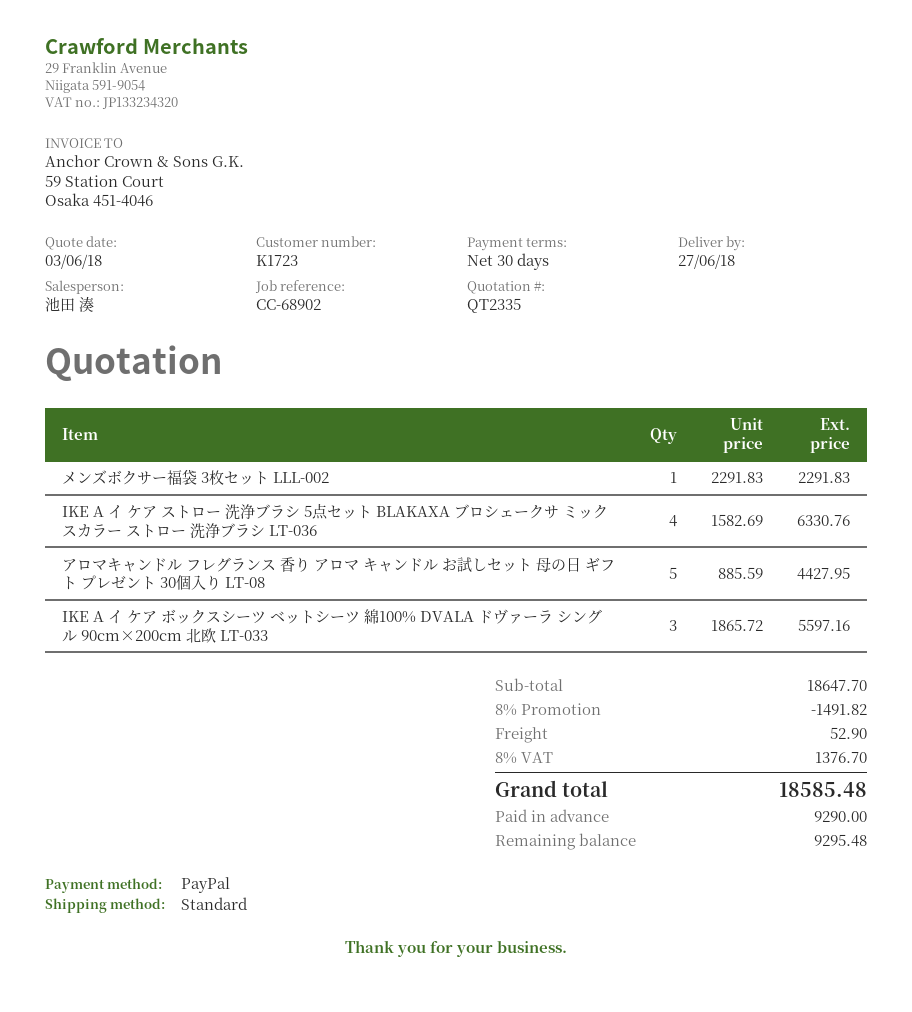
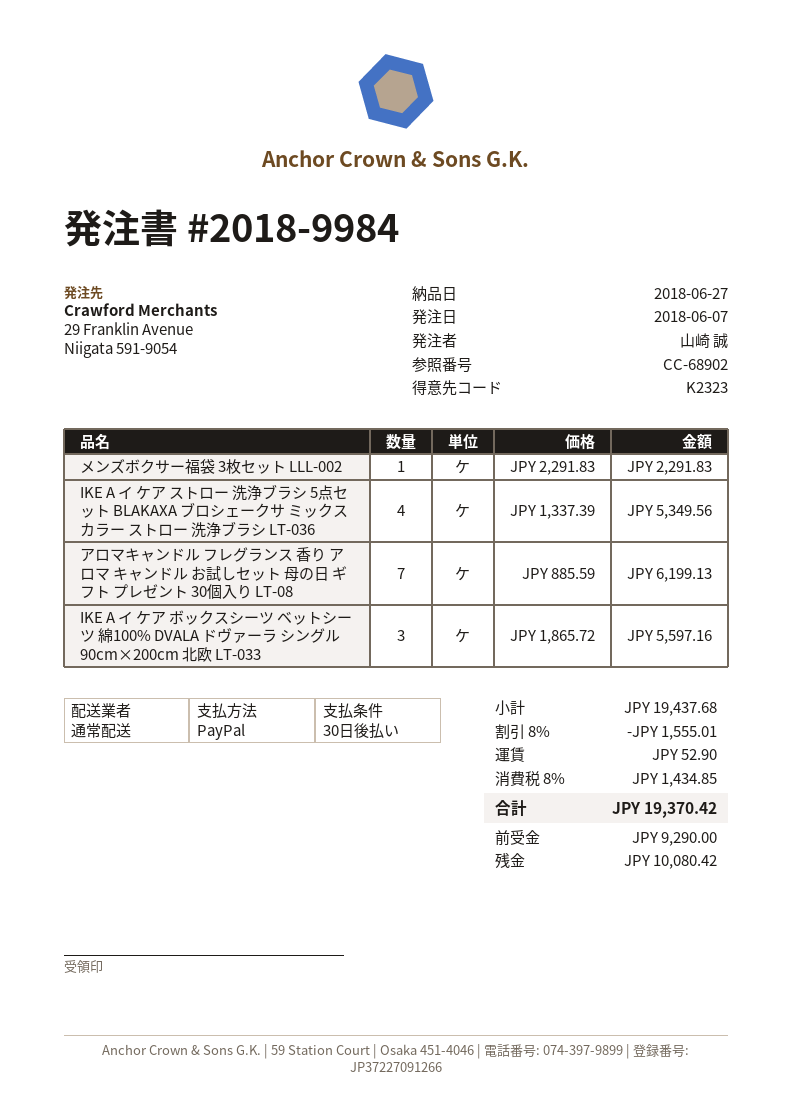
customer number: K1723 -> K2323
IKE A イ ケア ストロー 洗浄ブラシ 5点セット BLAKAXA ブロシェークサ ミックスカラー ストロー 洗浄ブラシ LT-036: 4 x 1582.69 = 6330.76 -> 4 x 1337.39 = 5349.56
アロマキャンドル フレグランス 香り アロマ キャンドル お試しセット 母の日 ギフト プレゼント 30個入り LT-08: 5 x 885.59 = 4427.95 -> 7 x 885.59 = 6199.13
subtotal: 18647.70 -> 19437.68
discount: 8% = 1491.82 -> 8% = 1555.01
tax: 8% = 1376.70 -> 8% = 1434.85
total: 18585.48 -> 19370.42
balance: 9295.48 -> 10080.42

